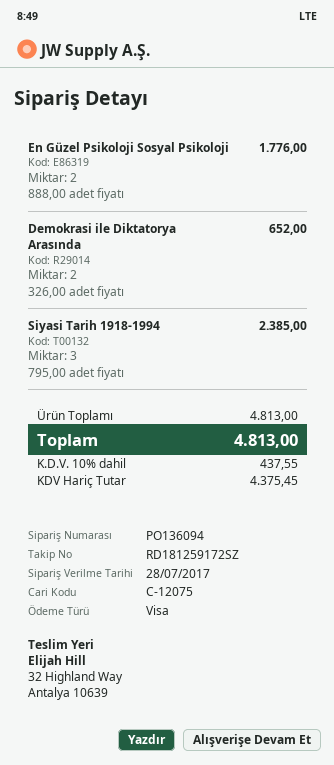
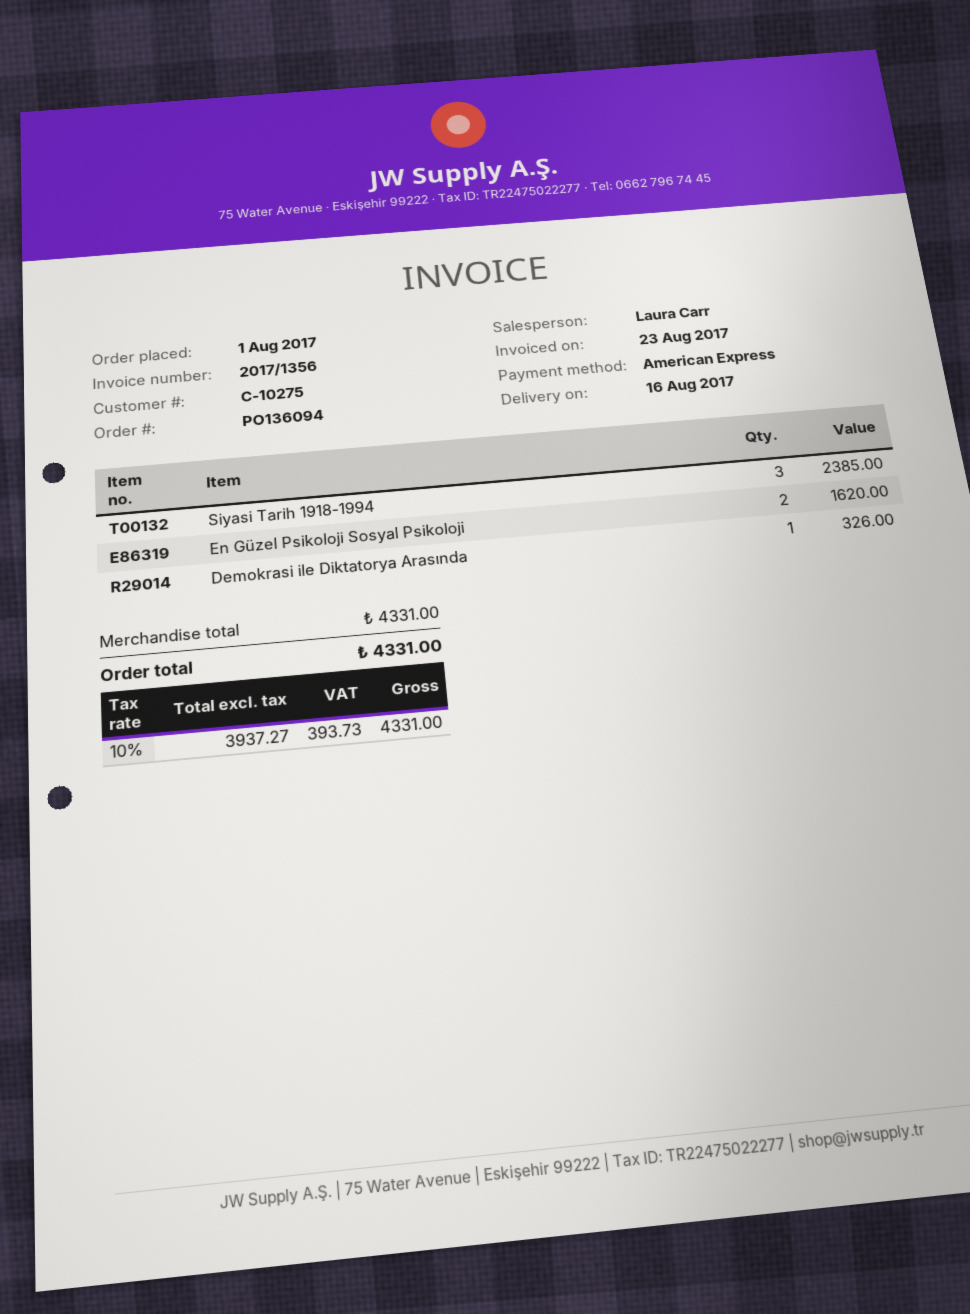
order date: 2017-07-28 -> 2017-08-01
customer number: C-12075 -> C-10275
payment method: Visa -> American Express
En Güzel Psikoloji Sosyal Psikoloji: 2 for 1776.00 -> 2 for 1620.00
Demokrasi ile Diktatorya Arasında: 2 for 652.00 -> 1 for 326.00
subtotal: 4813.00 -> 4331.00
net: 4375.45 -> 3937.27
tax: 10% = 437.55 -> 10% = 393.73
total: 4813.00 -> 4331.00

